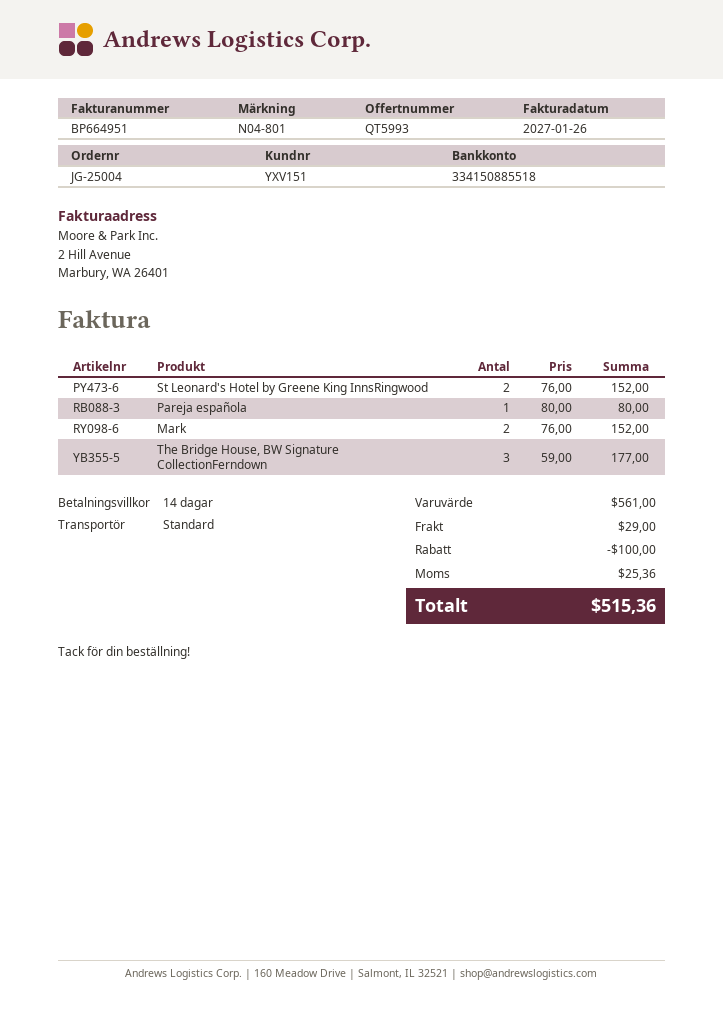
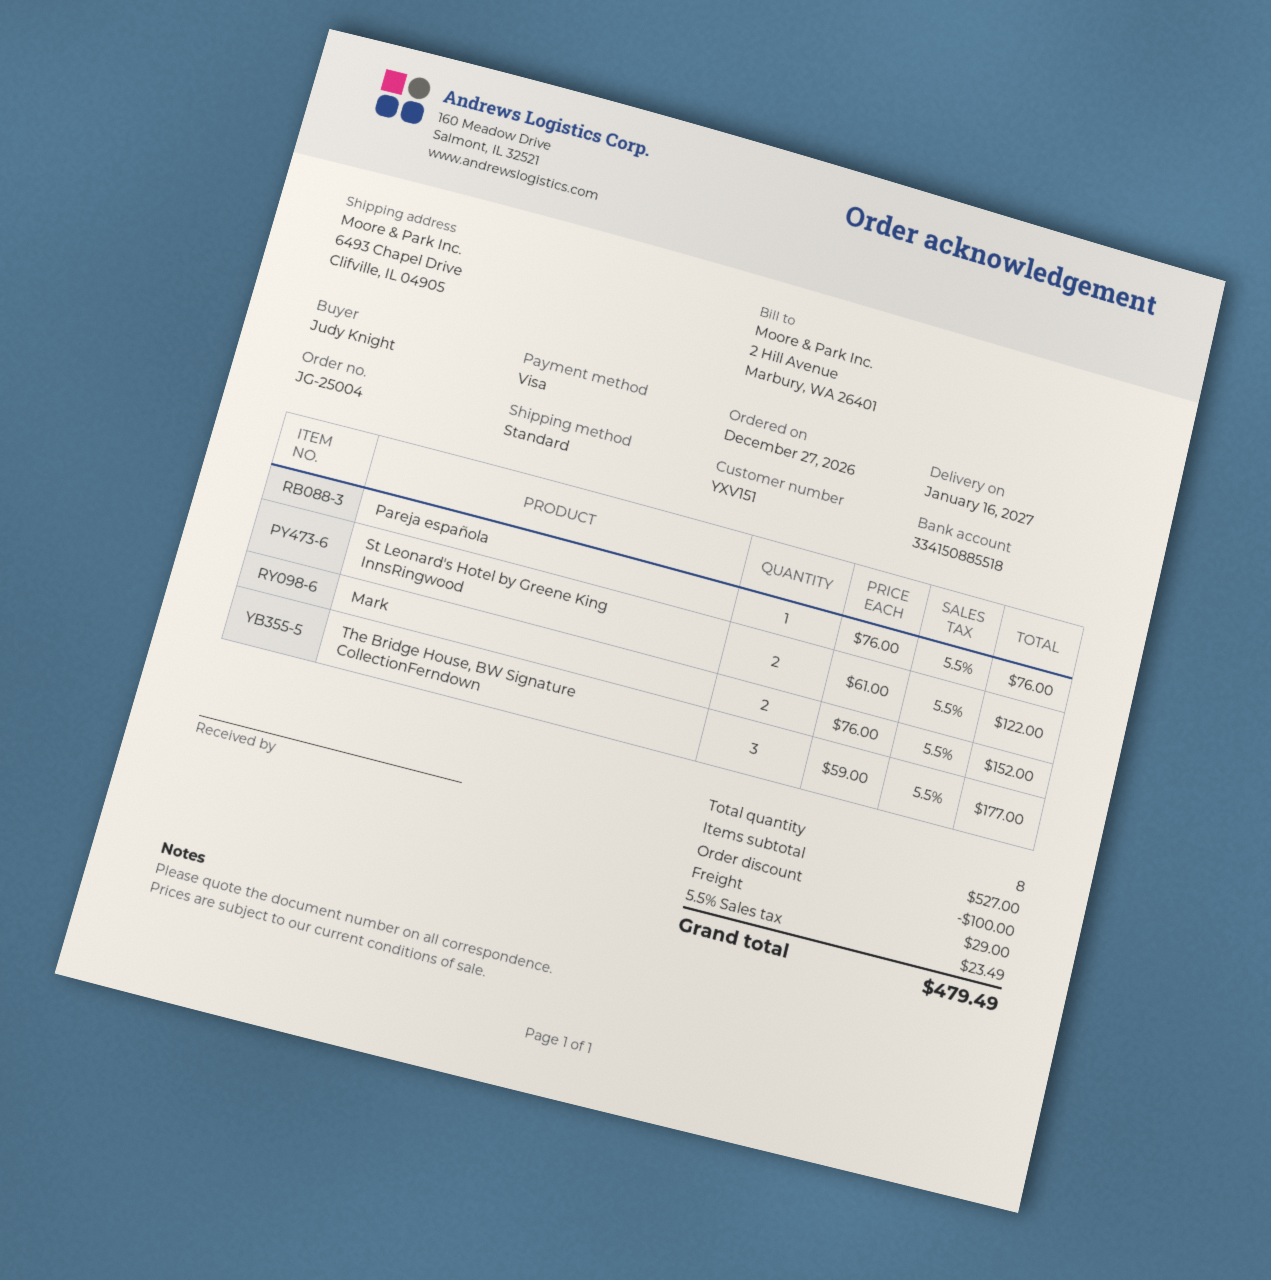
St Leonard's Hotel by Greene King InnsRingwood: 2 x 76.00 = 152.00 -> 2 x 61.00 = 122.00
Pareja española: 1 x 80.00 = 80.00 -> 1 x 76.00 = 76.00
subtotal: 561.00 -> 527.00
tax: 25.36 -> 23.49
total: 515.36 -> 479.49

